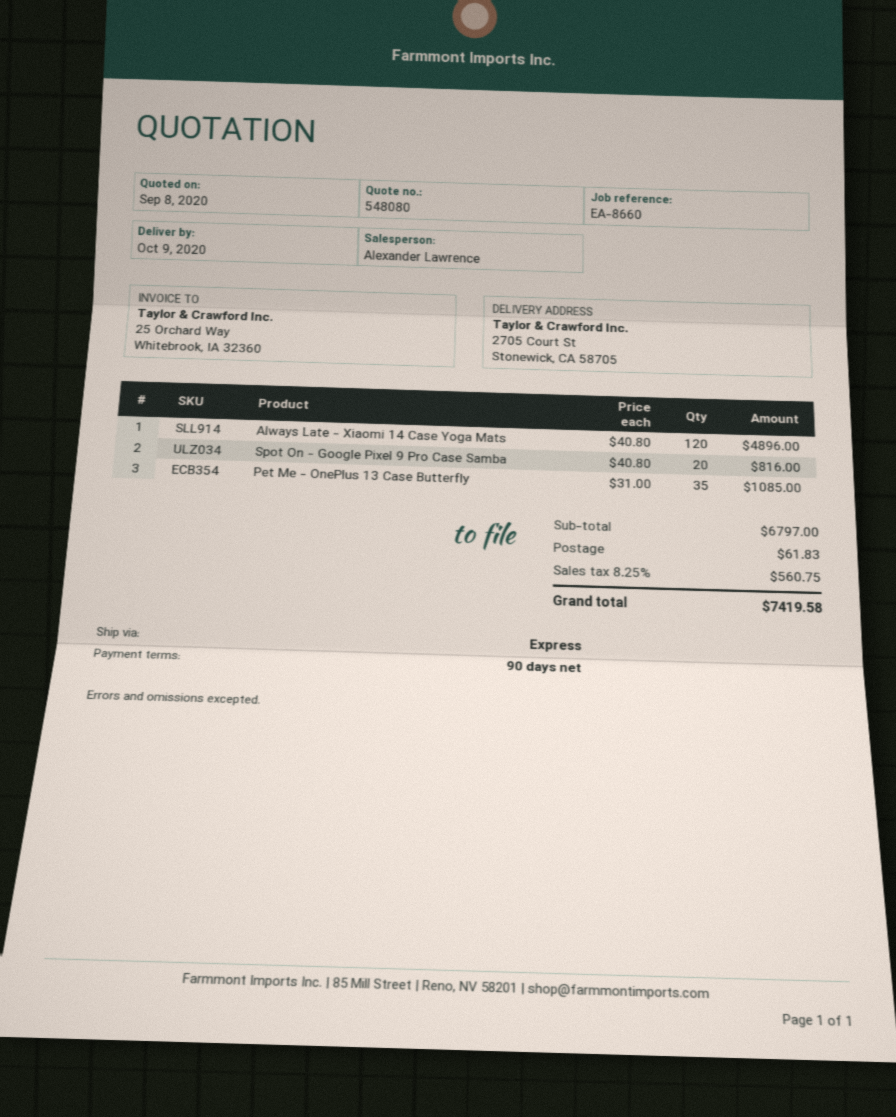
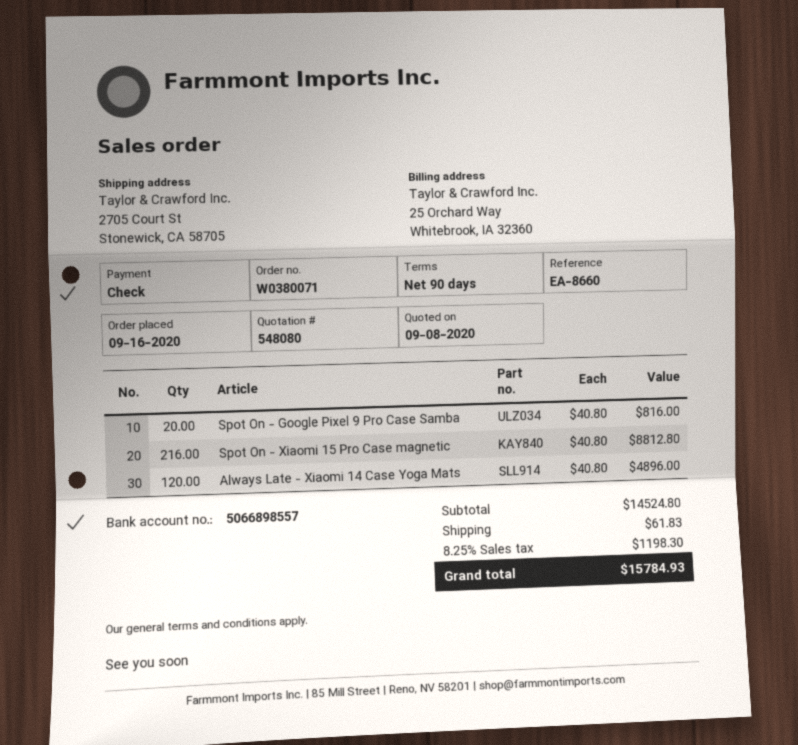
Pet Me - OnePlus 13 Case Butterfly: 35 x 31.00 = 1085.00 -> none
Spot On - Xiaomi 15 Pro Case magnetic: none -> 216 x 40.80 = 8812.80
subtotal: 6797.00 -> 14524.80
tax: 8.25% = 560.75 -> 8.25% = 1198.30
total: 7419.58 -> 15784.93

